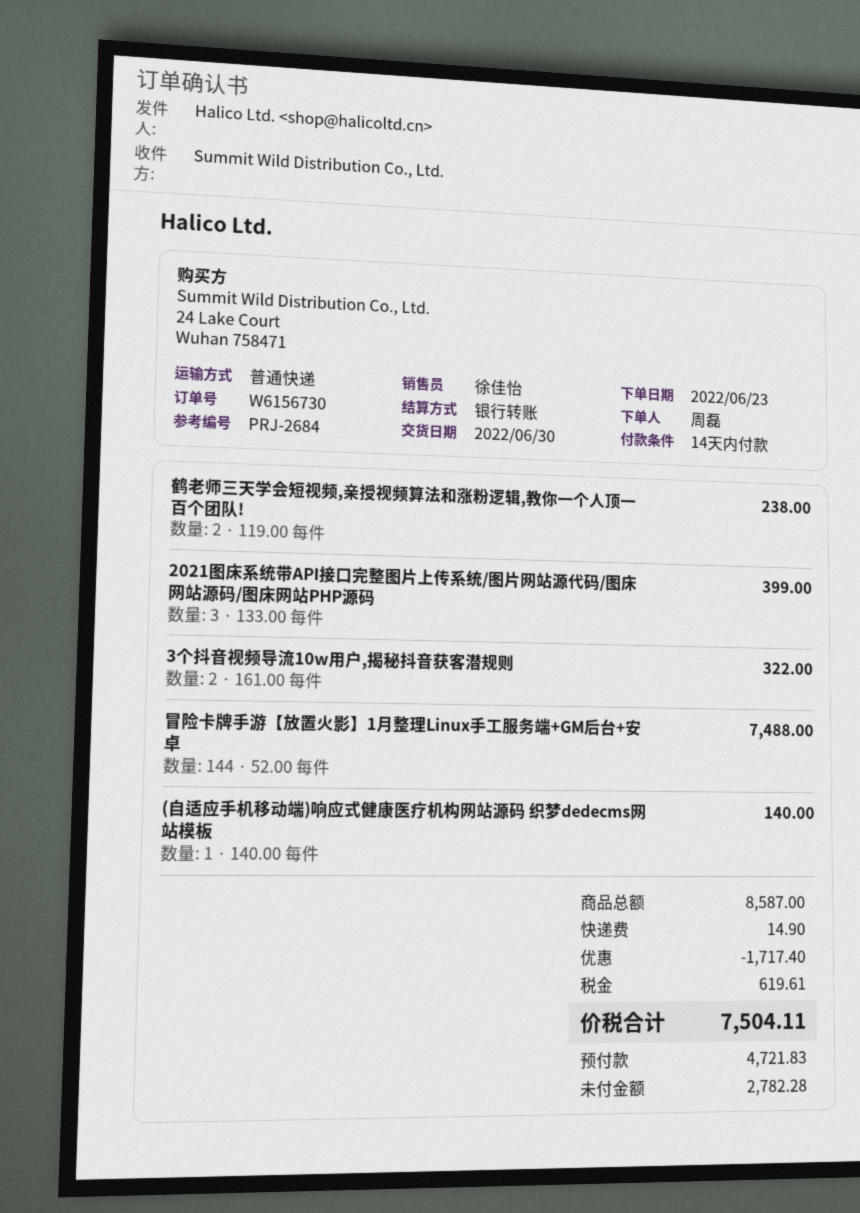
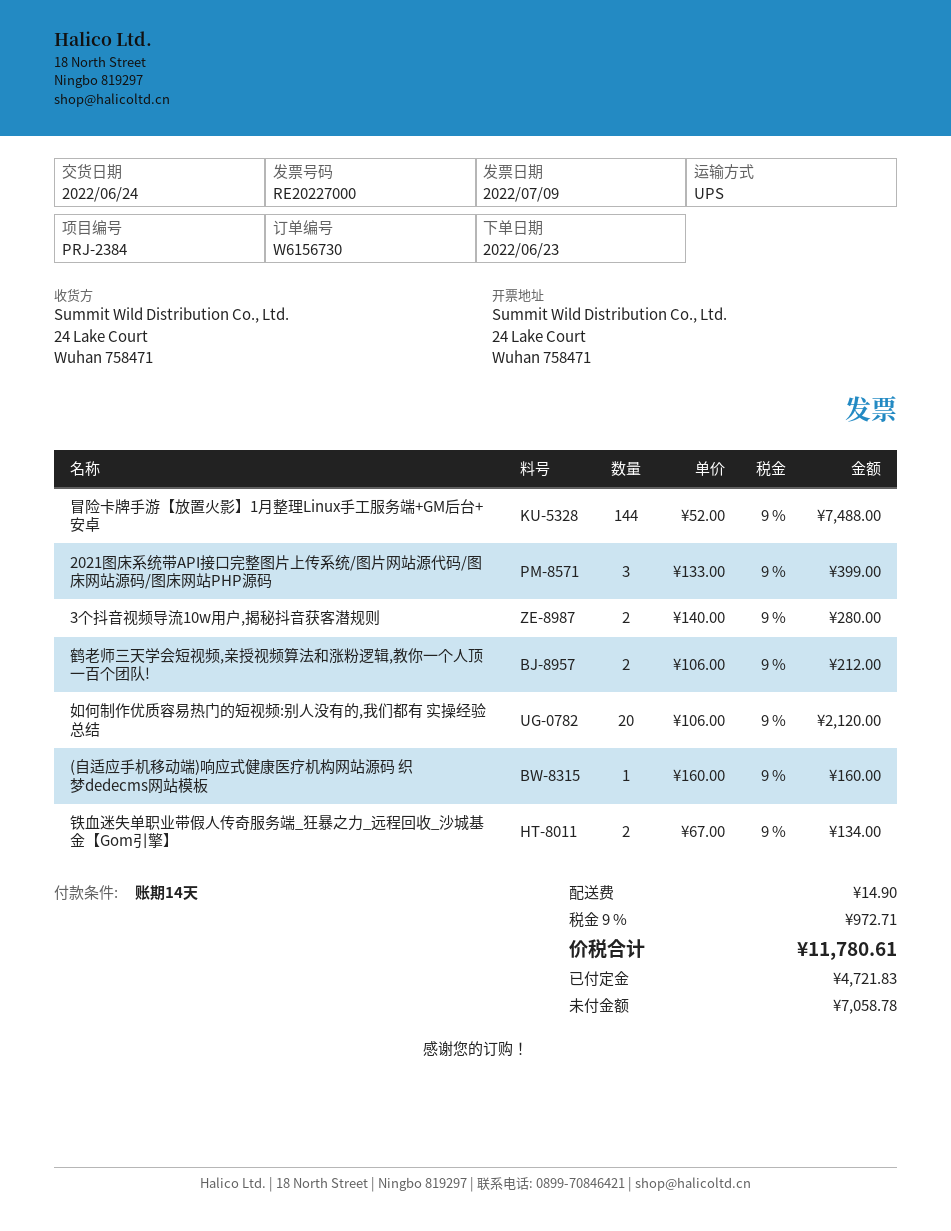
delivery date: 2022-06-30 -> 2022-06-24
reference: PRJ-2684 -> PRJ-2384
shipping method: standard -> UPS
鹤老师三天学会短视频,亲授视频算法和涨粉逻辑,教你一个人顶一百个团队!: 2 x 119.00 = 238.00 -> 2 x 106.00 = 212.00
3个抖音视频导流10w用户,揭秘抖音获客潜规则: 2 x 161.00 = 322.00 -> 2 x 140.00 = 280.00
(自适应手机移动端)响应式健康医疗机构网站源码 织梦dedecms网站模板: 1 x 140.00 = 140.00 -> 1 x 160.00 = 160.00
如何制作优质容易热门的短视频:别人没有的,我们都有 实操经验总结: none -> 20 x 106.00 = 2120.00
铁血迷失单职业带假人传奇服务端_狂暴之力_远程回收_沙城基金【Gom引擎】: none -> 2 x 67.00 = 134.00
discount: 1717.40 -> none
tax: 619.61 -> 972.71
total: 7504.11 -> 11780.61
balance: 2782.28 -> 7058.78

